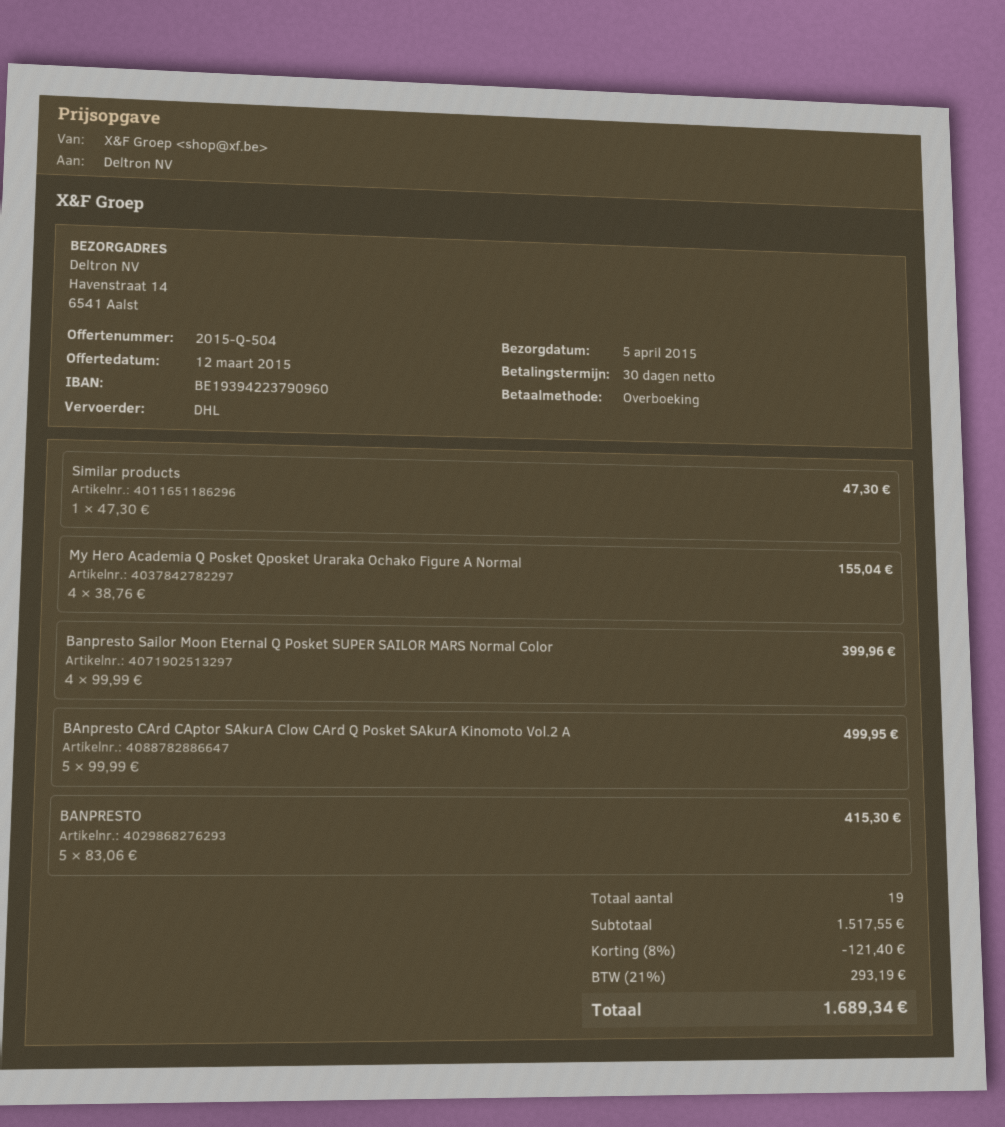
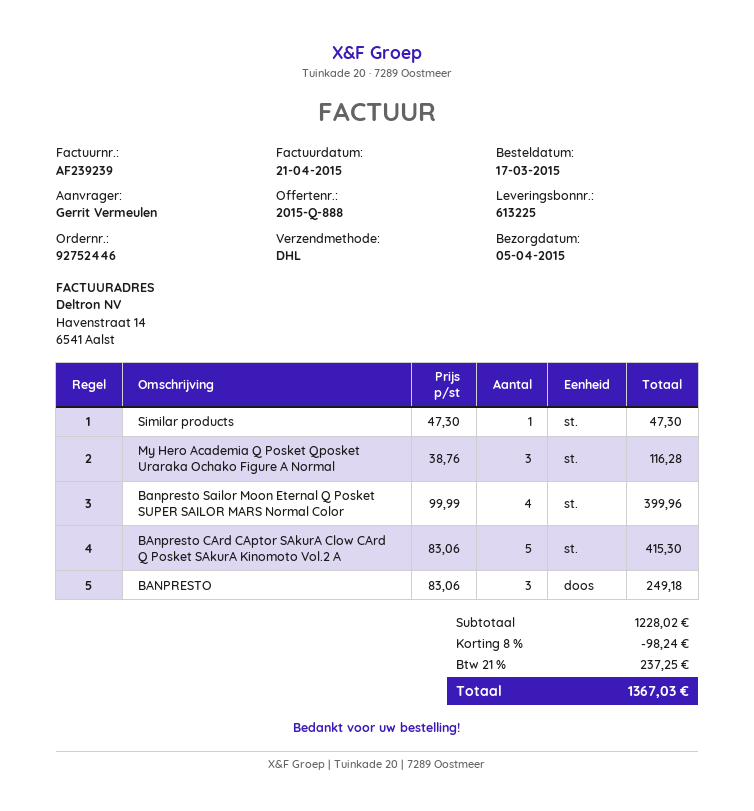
quote number: 2015-Q-504 -> 2015-Q-888
My Hero Academia Q Posket Qposket Uraraka Ochako Figure A Normal: 4 x 38.76 = 155.04 -> 3 x 38.76 = 116.28
BAnpresto CArd CAptor SAkurA Clow CArd Q Posket SAkurA Kinomoto Vol.2 A: 5 x 99.99 = 499.95 -> 5 x 83.06 = 415.30
BANPRESTO: 5 x 83.06 = 415.30 -> 3 x 83.06 = 249.18
subtotal: 1517.55 -> 1228.02
discount: 8% = 121.40 -> 8% = 98.24
tax: 21% = 293.19 -> 21% = 237.25
total: 1689.34 -> 1367.03

